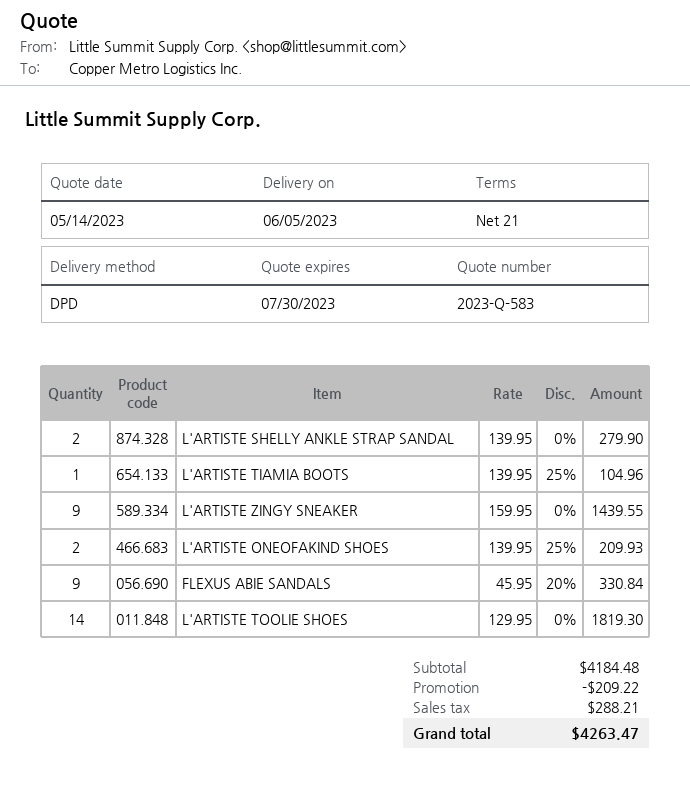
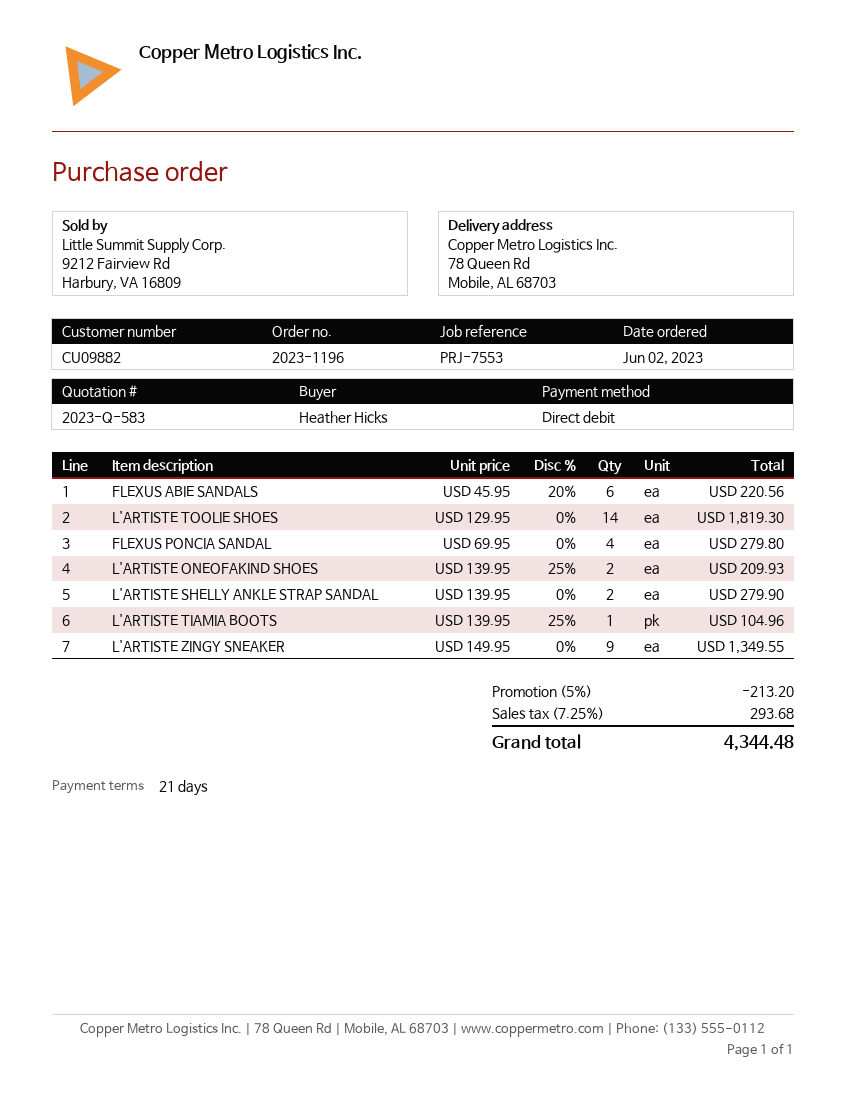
L'ARTISTE ZINGY SNEAKER: 9 x 159.95 = 1439.55 -> 9 x 149.95 = 1349.55
FLEXUS ABIE SANDALS: 9 x 45.95 - 20% = 330.84 -> 6 x 45.95 - 20% = 220.56
FLEXUS PONCIA SANDAL: none -> 4 x 69.95 = 279.80
discount: 209.22 -> 213.20
tax: 288.21 -> 293.68
total: 4263.47 -> 4344.48

